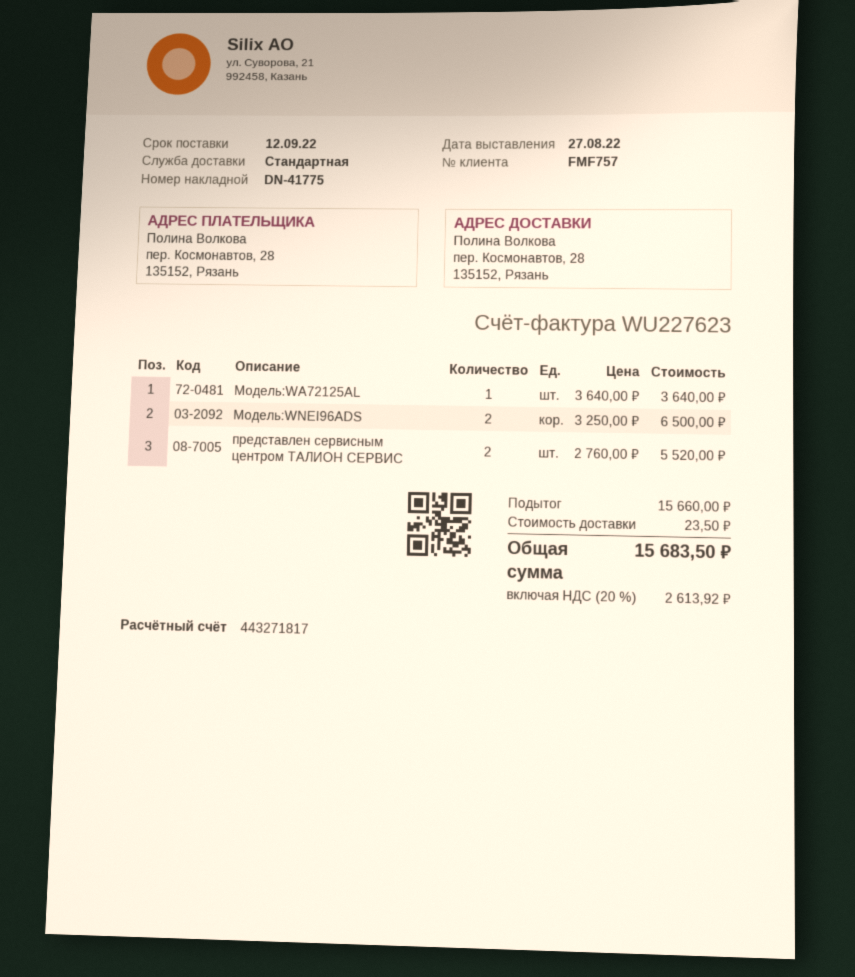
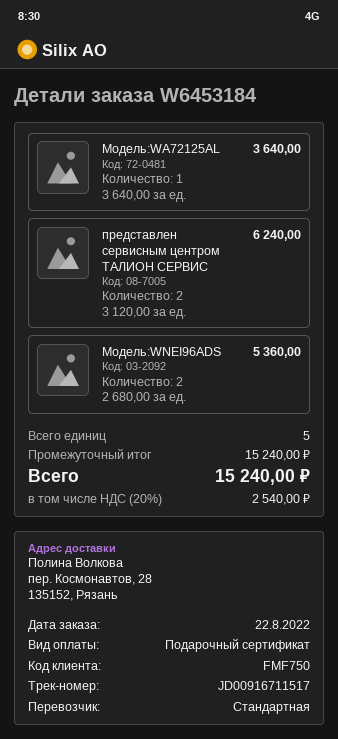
customer number: FMF757 -> FMF750
Модель:WNEI96ADS: 2 x 3250.00 = 6500.00 -> 2 x 2680.00 = 5360.00
представлен сервисным центром ТАЛИОН СЕРВИС: 2 x 2760.00 = 5520.00 -> 2 x 3120.00 = 6240.00
subtotal: 15660.00 -> 15240.00
shipping: 23.50 -> none
tax: 20% = 2613.92 -> 20% = 2540.00
total: 15683.50 -> 15240.00

